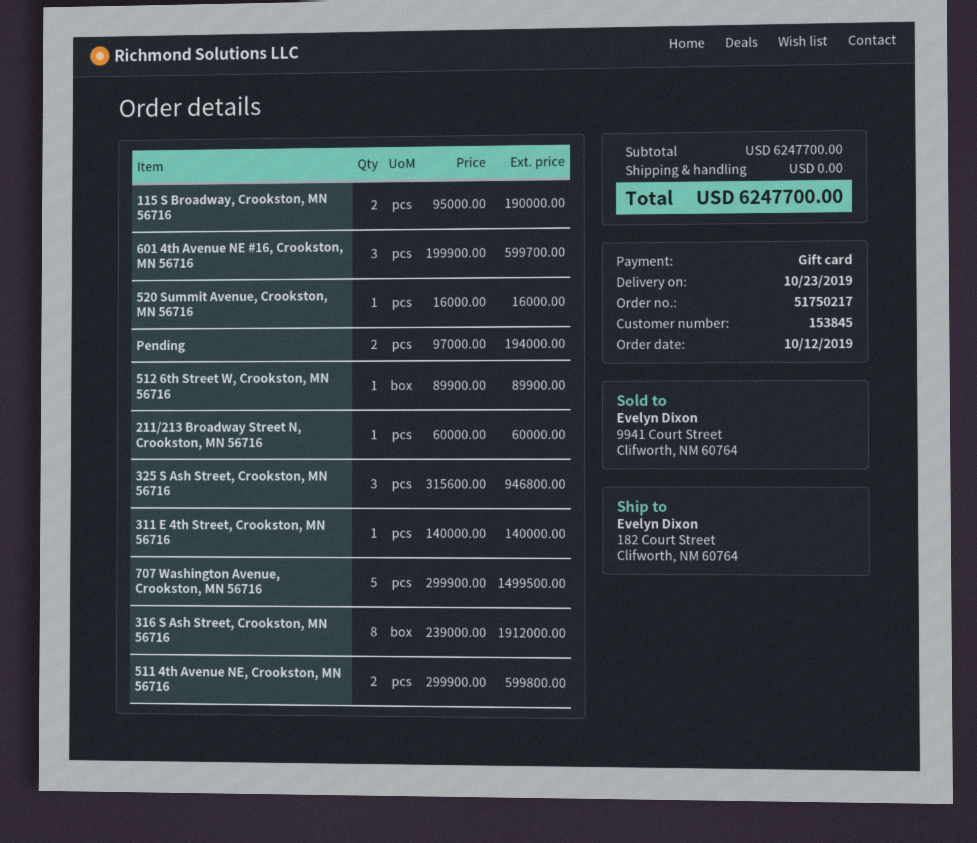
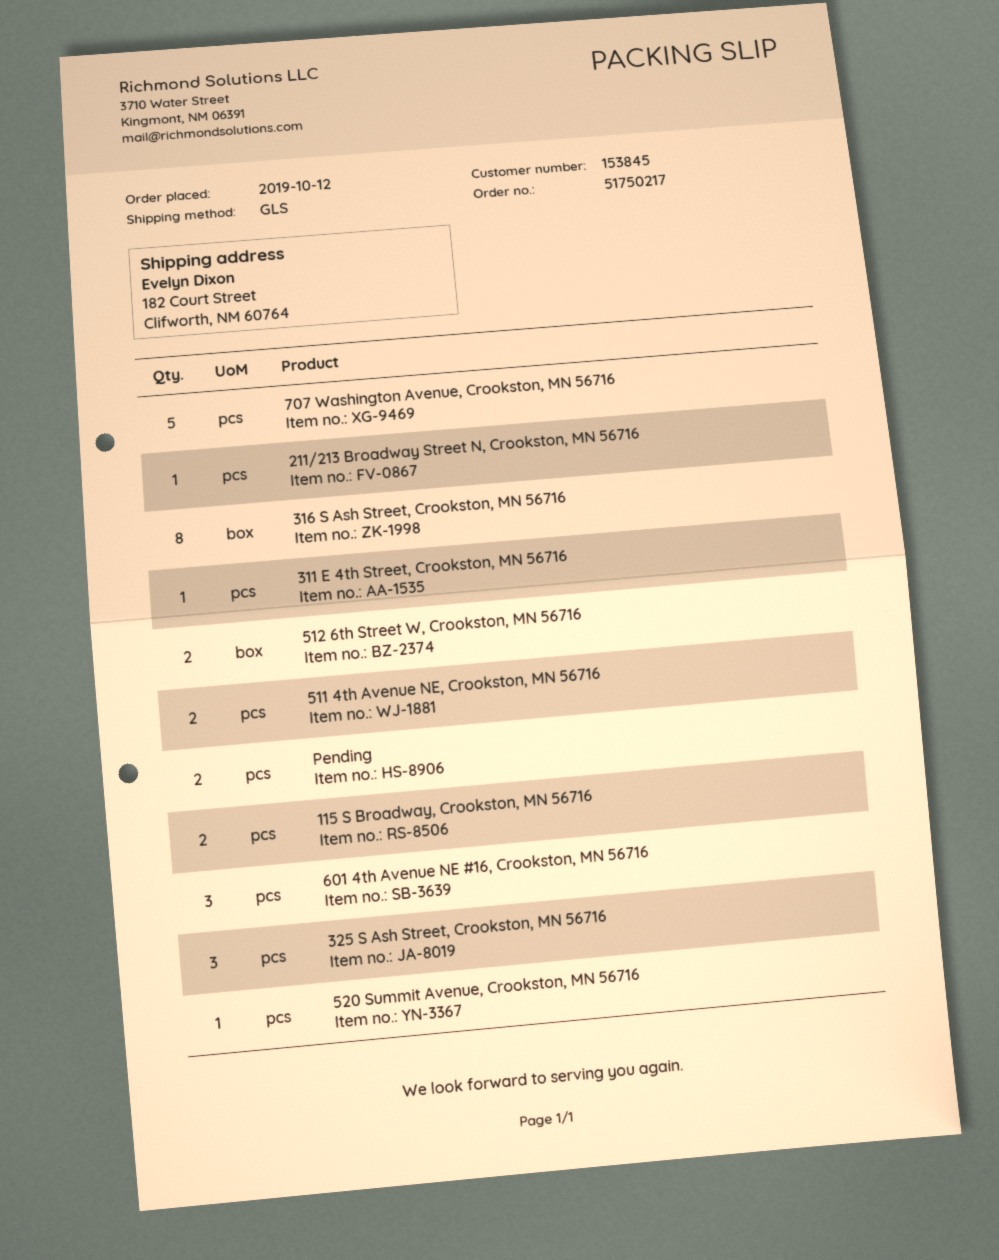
512 6th Street W, Crookston, MN 56716: 1 -> 2

